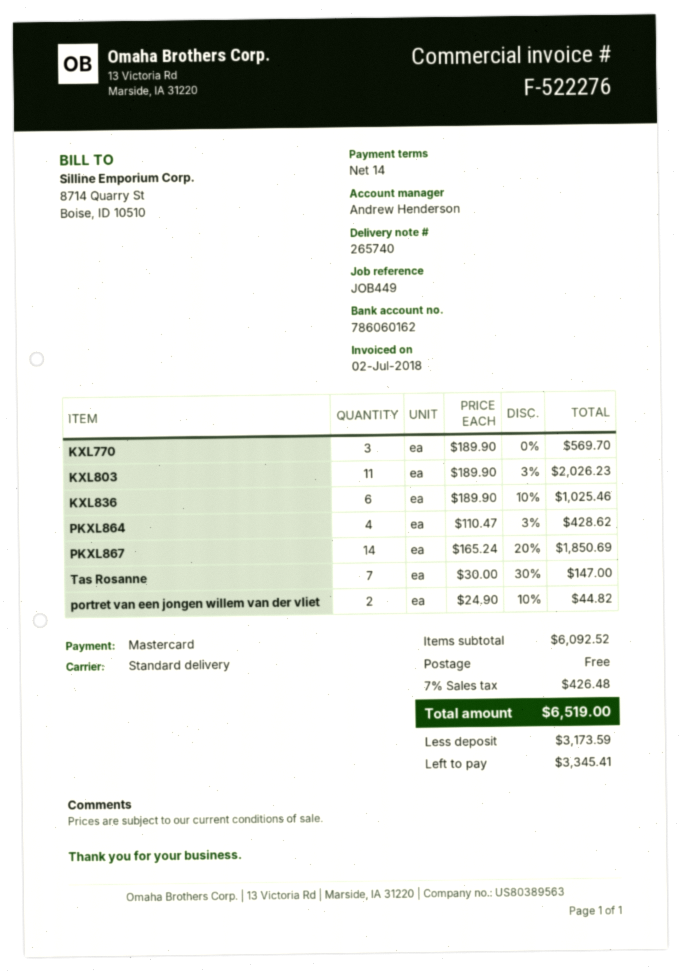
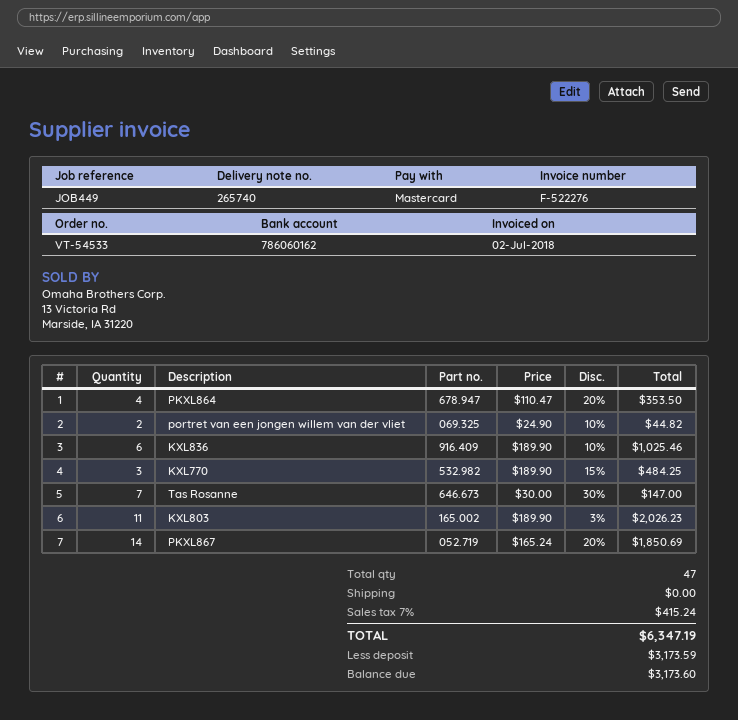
KXL770: 3 x 189.90 = 569.70 -> 3 x 189.90 - 15% = 484.25
PKXL864: 4 x 110.47 - 3% = 428.62 -> 4 x 110.47 - 20% = 353.50
tax: 7% = 426.48 -> 7% = 415.24
total: 6519.00 -> 6347.19
balance: 3345.41 -> 3173.60

